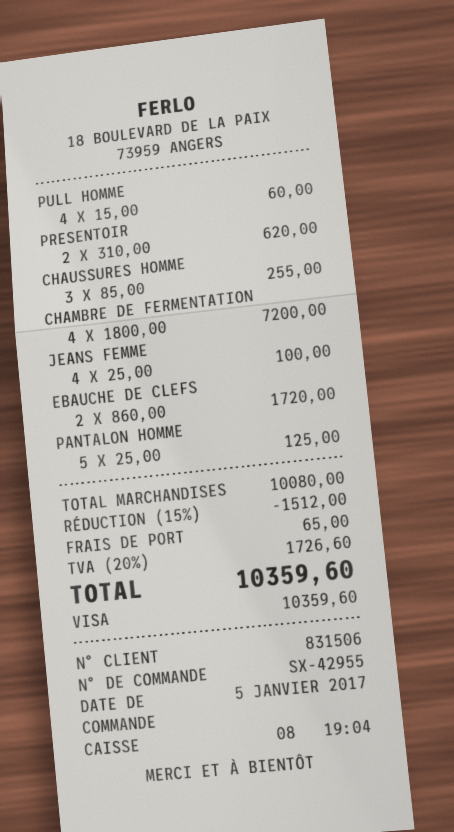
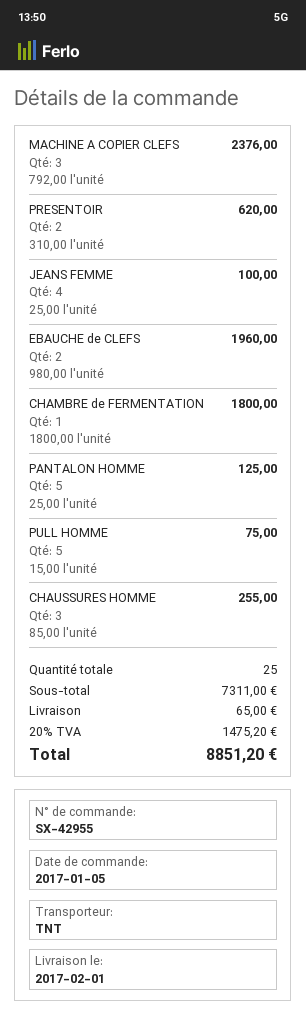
PULL HOMME: 4 x 15.00 = 60.00 -> 5 x 15.00 = 75.00
CHAMBRE DE FERMENTATION: 4 x 1800.00 = 7200.00 -> 1 x 1800.00 = 1800.00
EBAUCHE DE CLEFS: 2 x 860.00 = 1720.00 -> 2 x 980.00 = 1960.00
MACHINE A COPIER CLEFS: none -> 3 x 792.00 = 2376.00
subtotal: 10080.00 -> 7311.00
discount: 15% = 1512.00 -> none
tax: 20% = 1726.60 -> 20% = 1475.20
total: 10359.60 -> 8851.20

